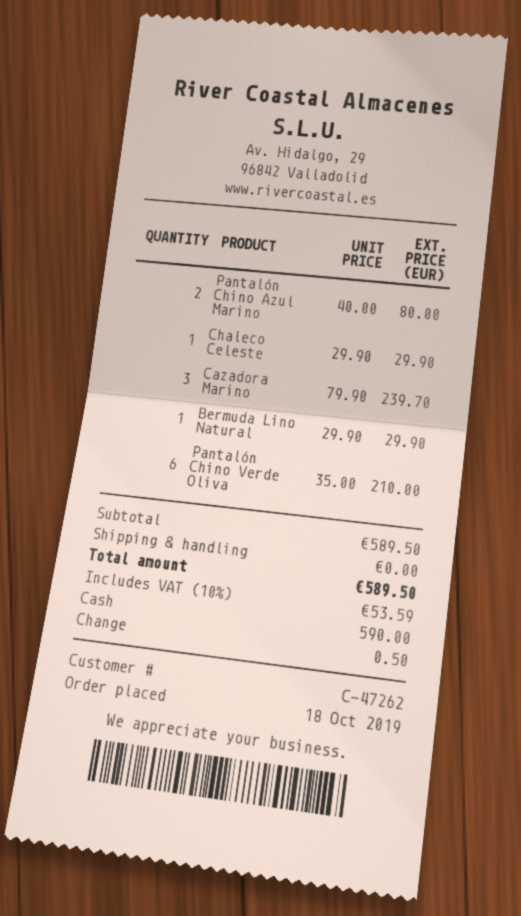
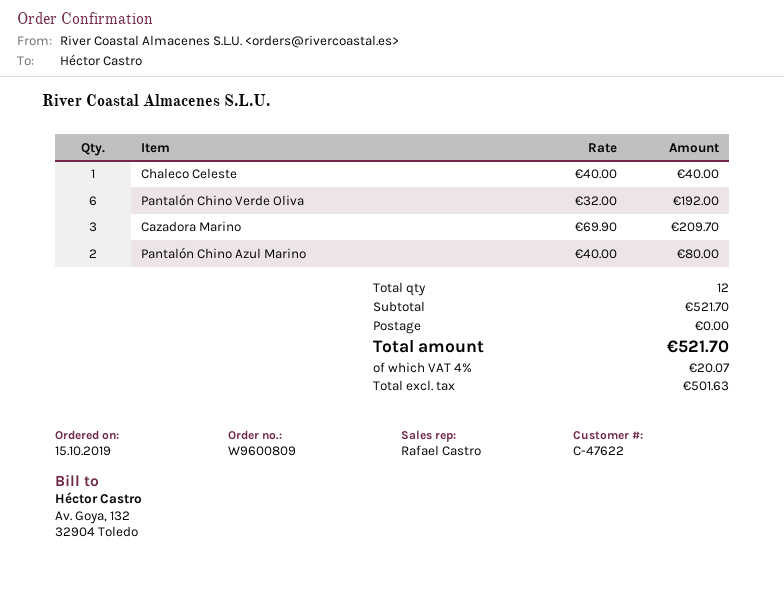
order date: 2019-10-18 -> 2019-10-15
customer number: C-47262 -> C-47622
Chaleco Celeste: 1 x 29.90 = 29.90 -> 1 x 40.00 = 40.00
Cazadora Marino: 3 x 79.90 = 239.70 -> 3 x 69.90 = 209.70
Bermuda Lino Natural: 1 x 29.90 = 29.90 -> none
Pantalón Chino Verde Oliva: 6 x 35.00 = 210.00 -> 6 x 32.00 = 192.00
subtotal: 589.50 -> 521.70
tax: 10% = 53.59 -> 4% = 20.07
total: 589.50 -> 521.70

